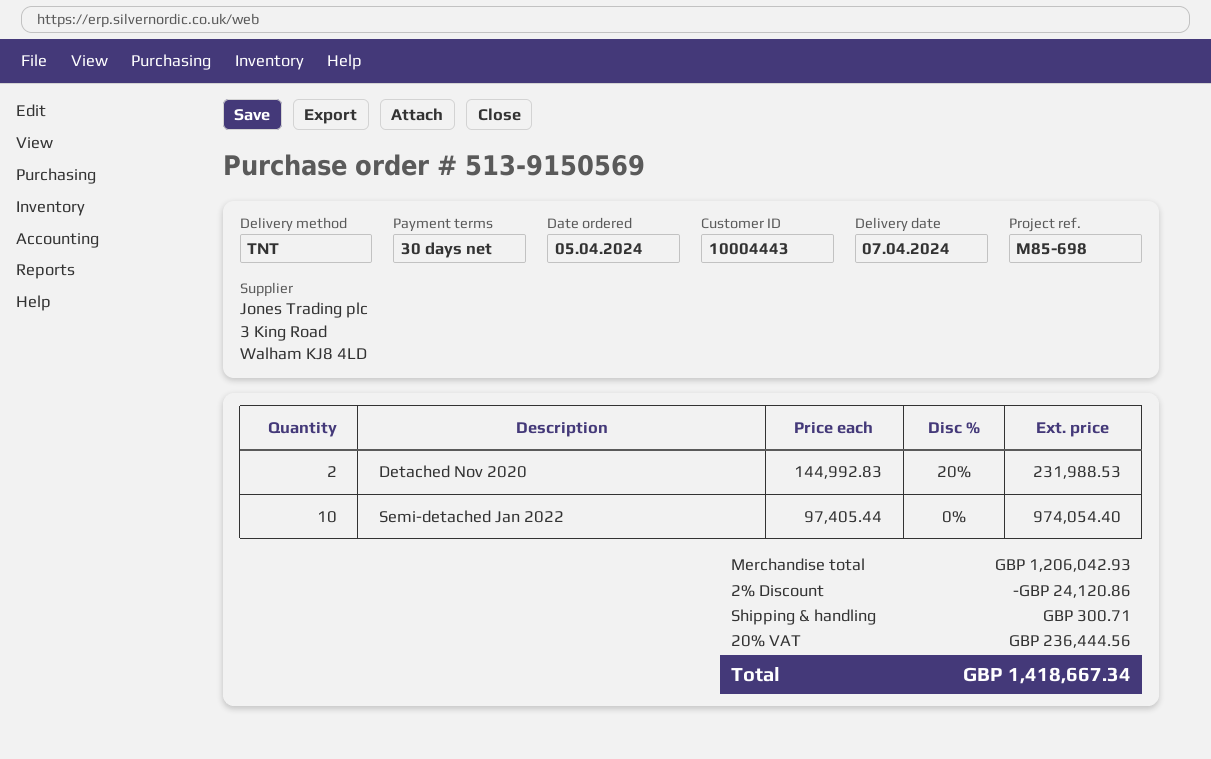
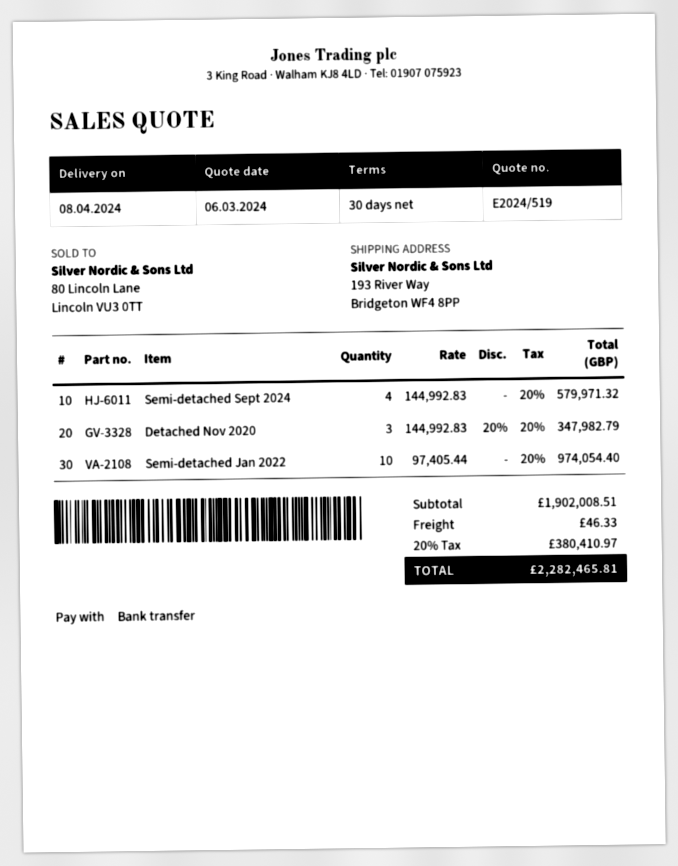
delivery date: 2024-04-07 -> 2024-04-08
Detached Nov 2020: 2 x 144992.83 - 20% = 231988.53 -> 3 x 144992.83 - 20% = 347982.79
Semi-detached Sept 2024: none -> 4 x 144992.83 = 579971.32
subtotal: 1206042.93 -> 1902008.51
discount: 2% = 24120.86 -> none
shipping: 300.71 -> 46.33
tax: 20% = 236444.56 -> 20% = 380410.97
total: 1418667.34 -> 2282465.81

